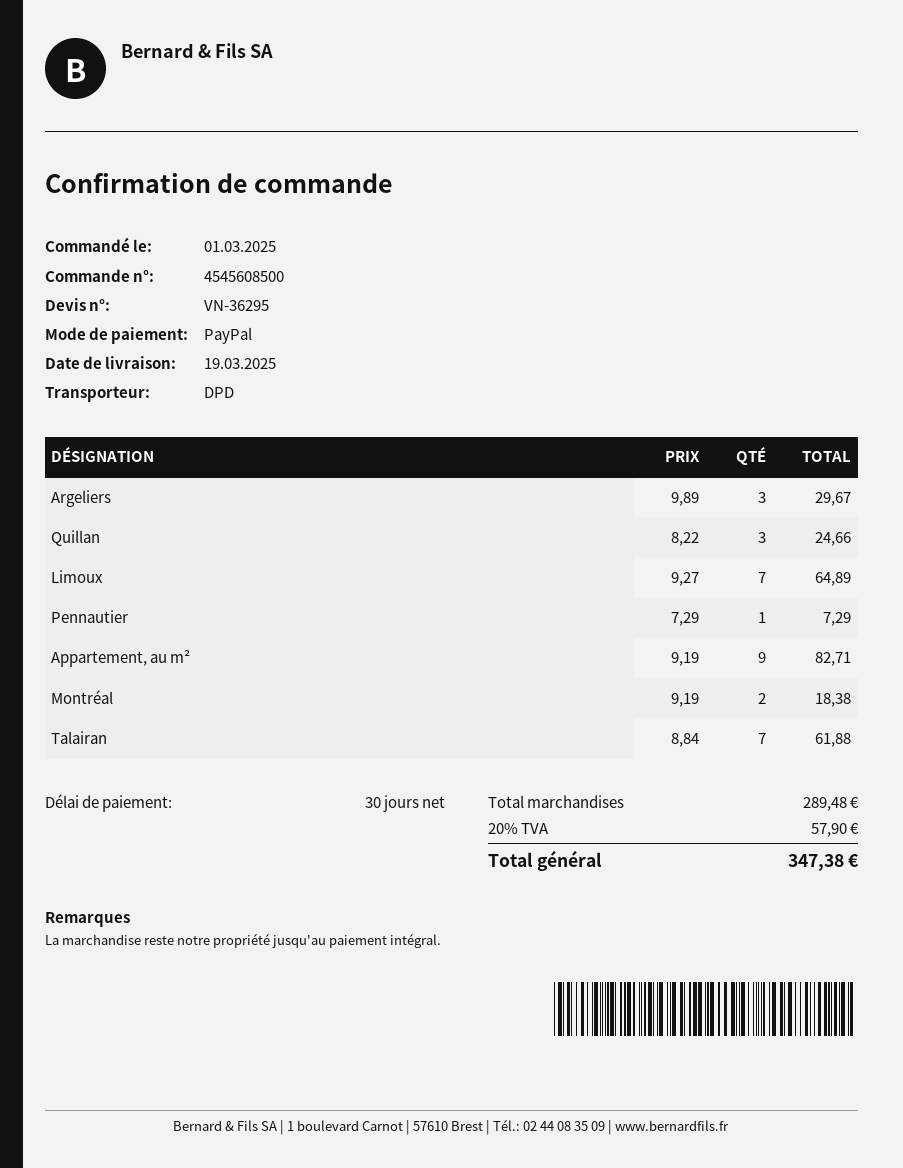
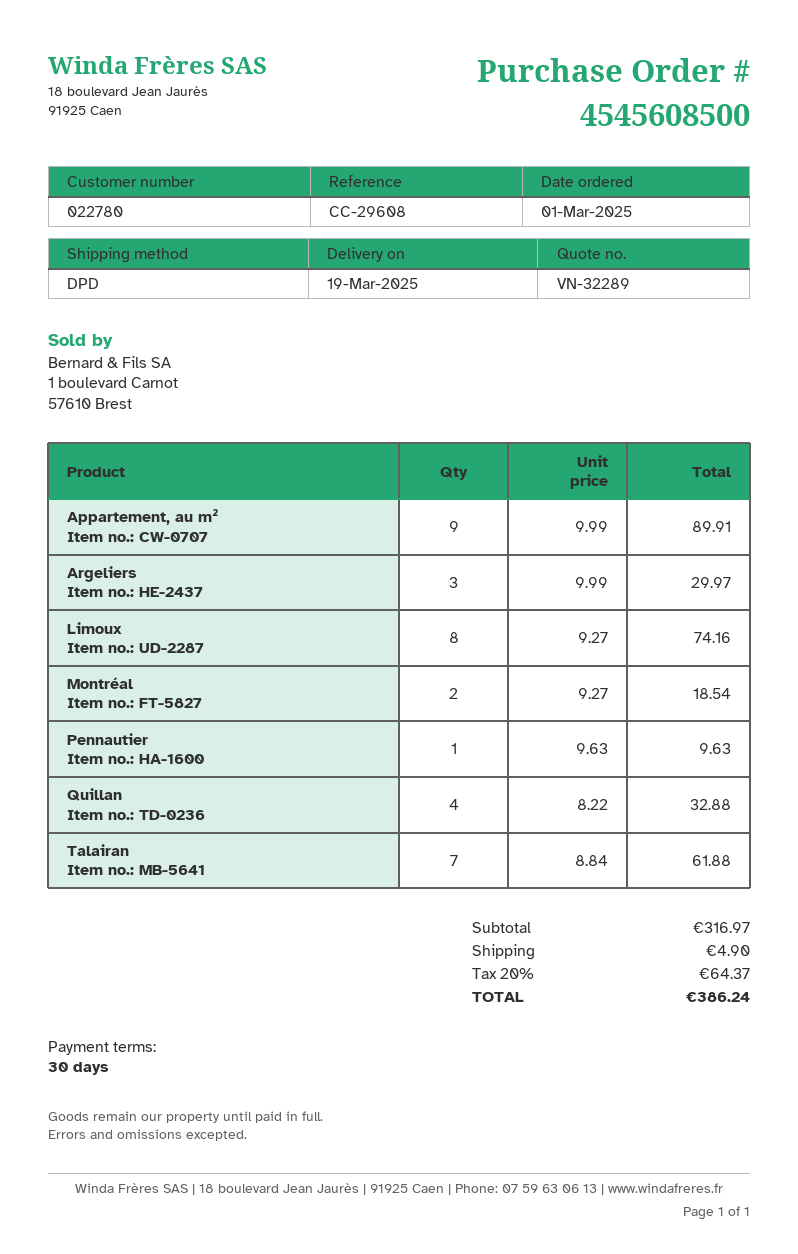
quote number: VN-36295 -> VN-32289
Argeliers: 3 x 9.89 = 29.67 -> 3 x 9.99 = 29.97
Quillan: 3 x 8.22 = 24.66 -> 4 x 8.22 = 32.88
Limoux: 7 x 9.27 = 64.89 -> 8 x 9.27 = 74.16
Pennautier: 1 x 7.29 = 7.29 -> 1 x 9.63 = 9.63
Appartement, au m²: 9 x 9.19 = 82.71 -> 9 x 9.99 = 89.91
Montréal: 2 x 9.19 = 18.38 -> 2 x 9.27 = 18.54
subtotal: 289.48 -> 316.97
shipping: none -> 4.90
tax: 20% = 57.90 -> 20% = 64.37
total: 347.38 -> 386.24

